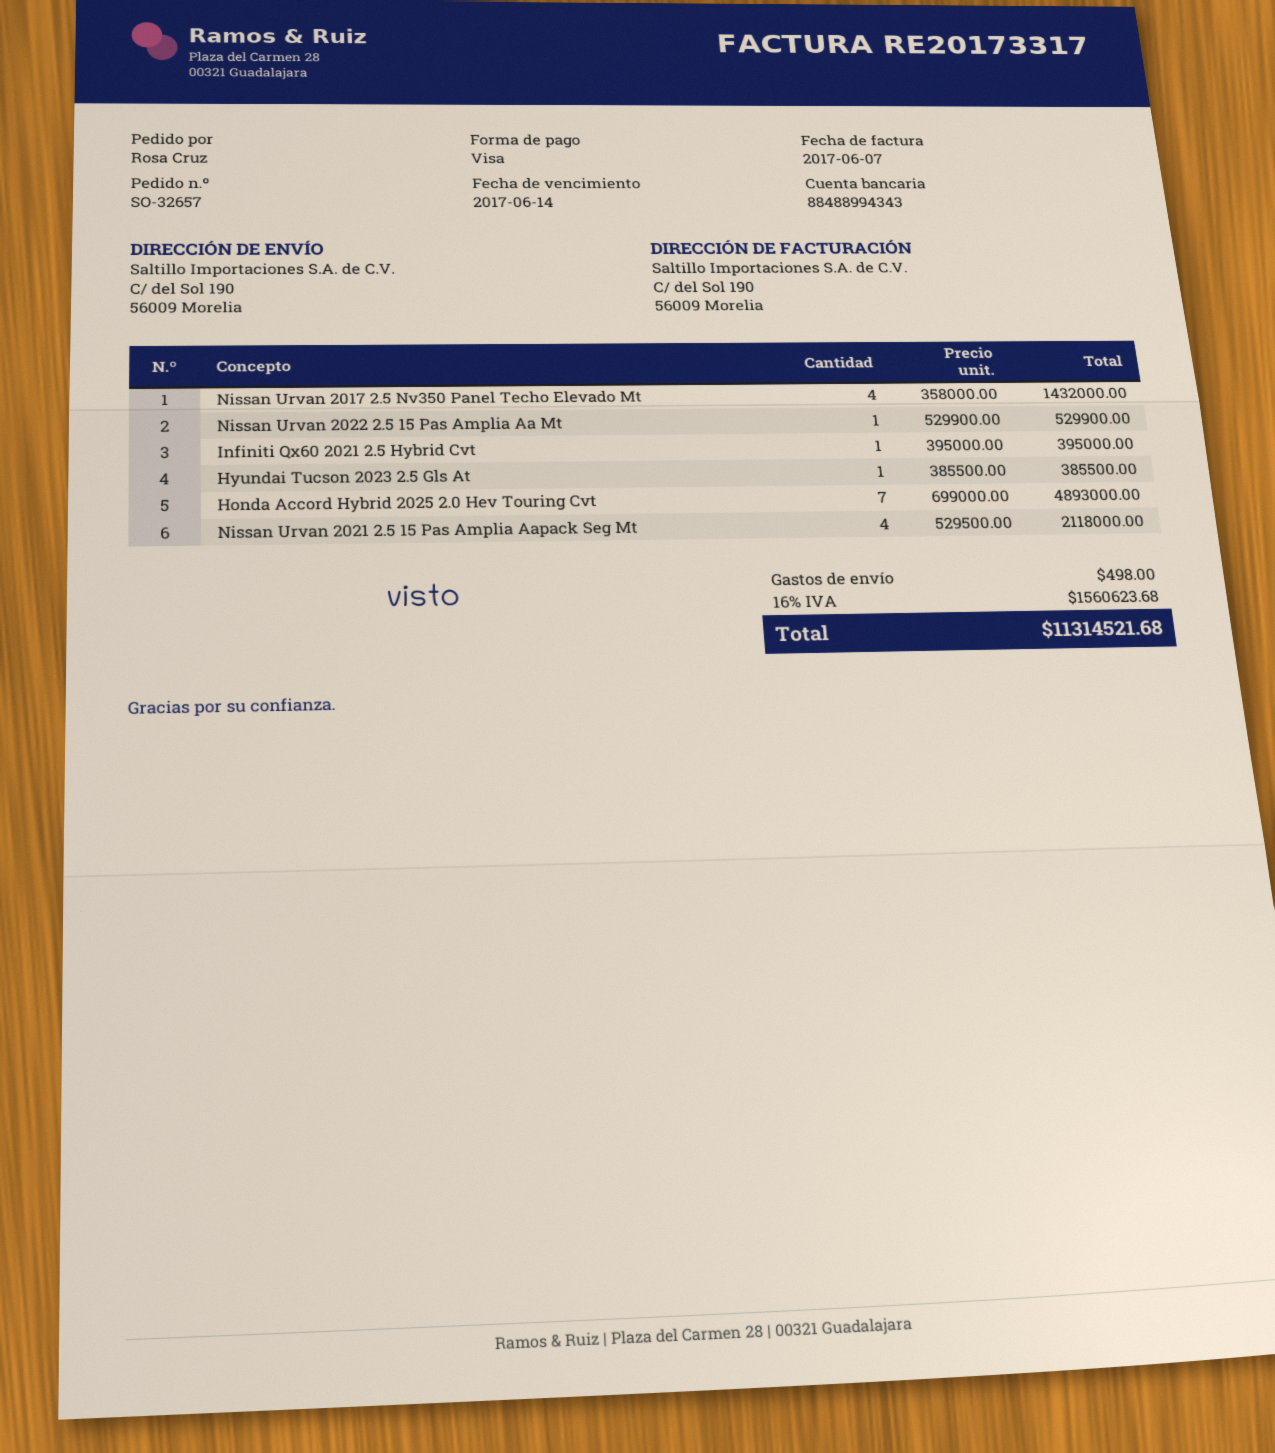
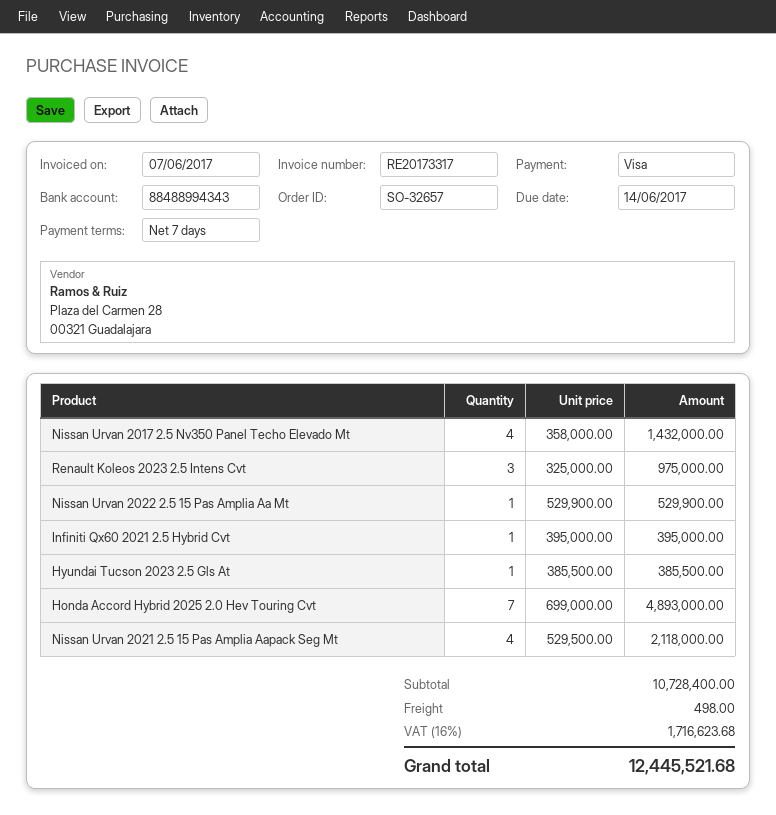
Renault Koleos 2023 2.5 Intens Cvt: none -> 3 x 325000.00 = 975000.00
tax: 16% = 1560623.68 -> 16% = 1716623.68
total: 11314521.68 -> 12445521.68

